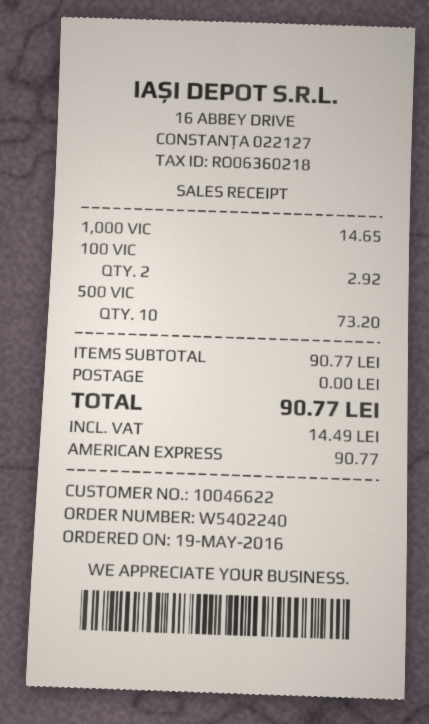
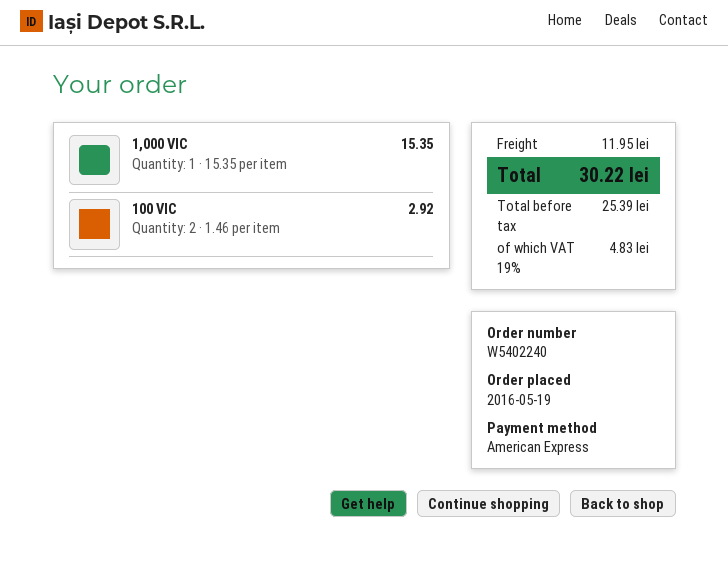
1,000 VIC: 1 for 14.65 -> 1 for 15.35
500 VIC: 10 for 73.20 -> none
shipping: 0.00 -> 11.95
tax: 14.49 -> 4.83
total: 90.77 -> 30.22

